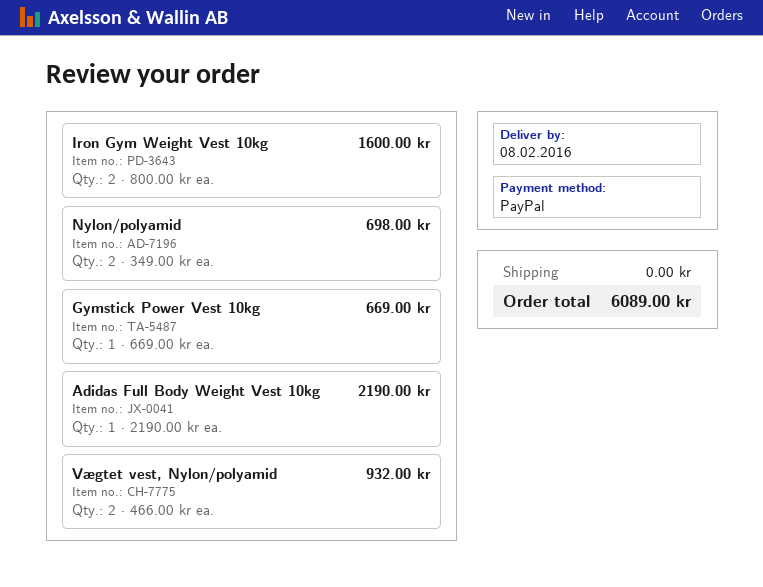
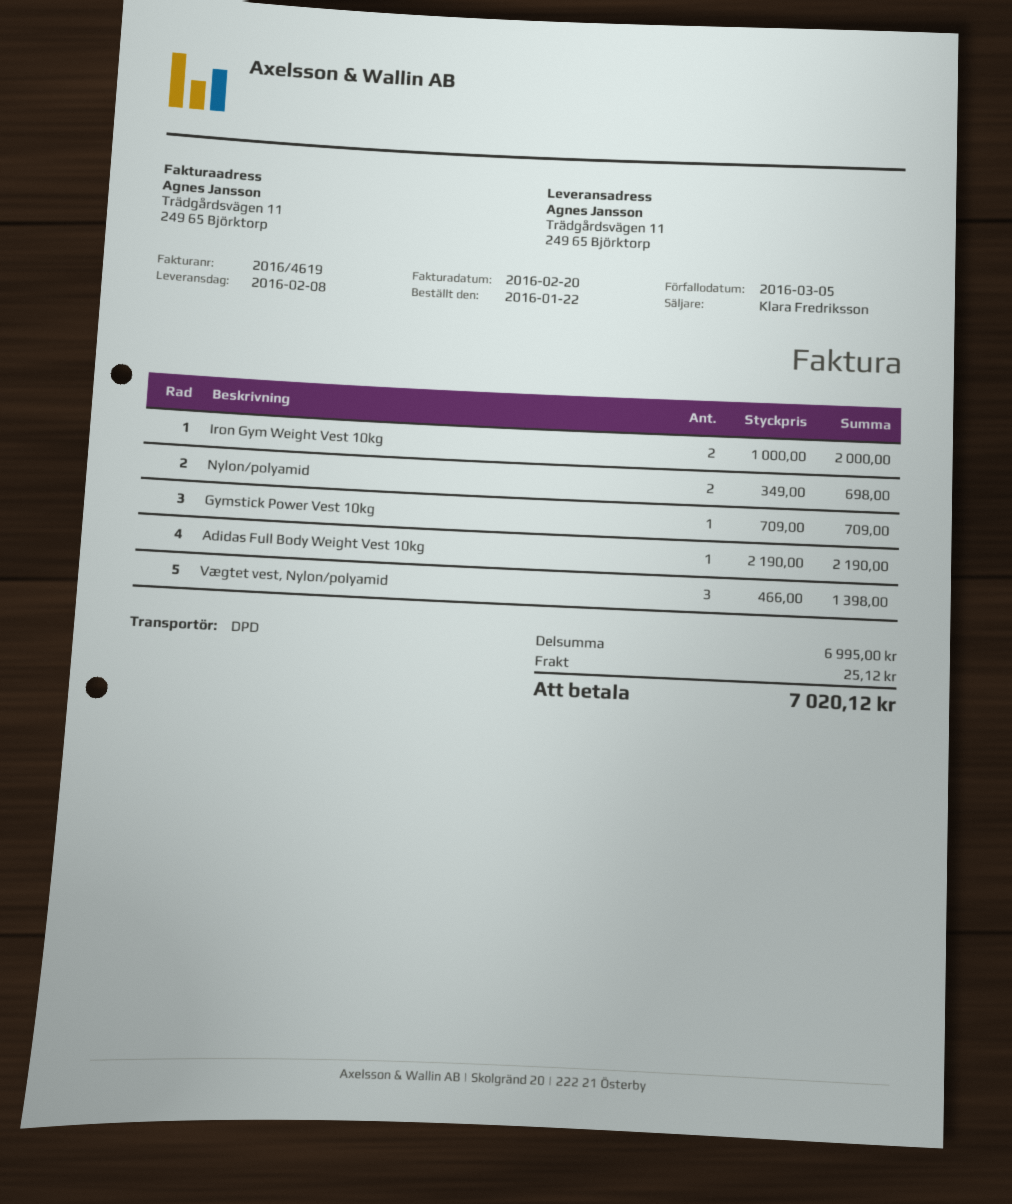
Iron Gym Weight Vest 10kg: 2 x 800.00 = 1600.00 -> 2 x 1000.00 = 2000.00
Gymstick Power Vest 10kg: 1 x 669.00 = 669.00 -> 1 x 709.00 = 709.00
Vægtet vest, Nylon/polyamid: 2 x 466.00 = 932.00 -> 3 x 466.00 = 1398.00
shipping: 0.00 -> 25.12
total: 6089.00 -> 7020.12

